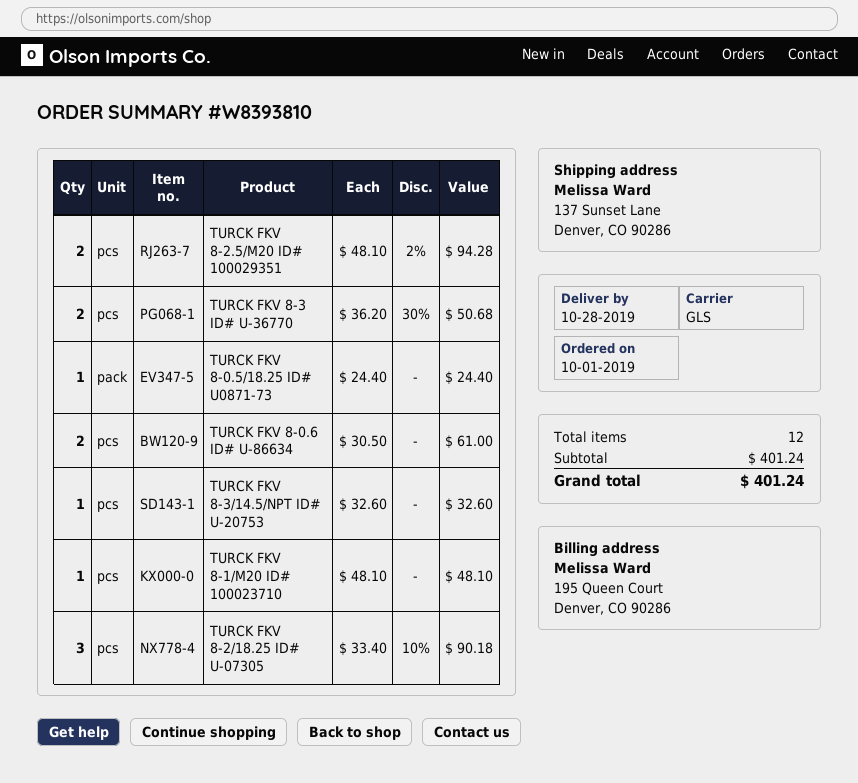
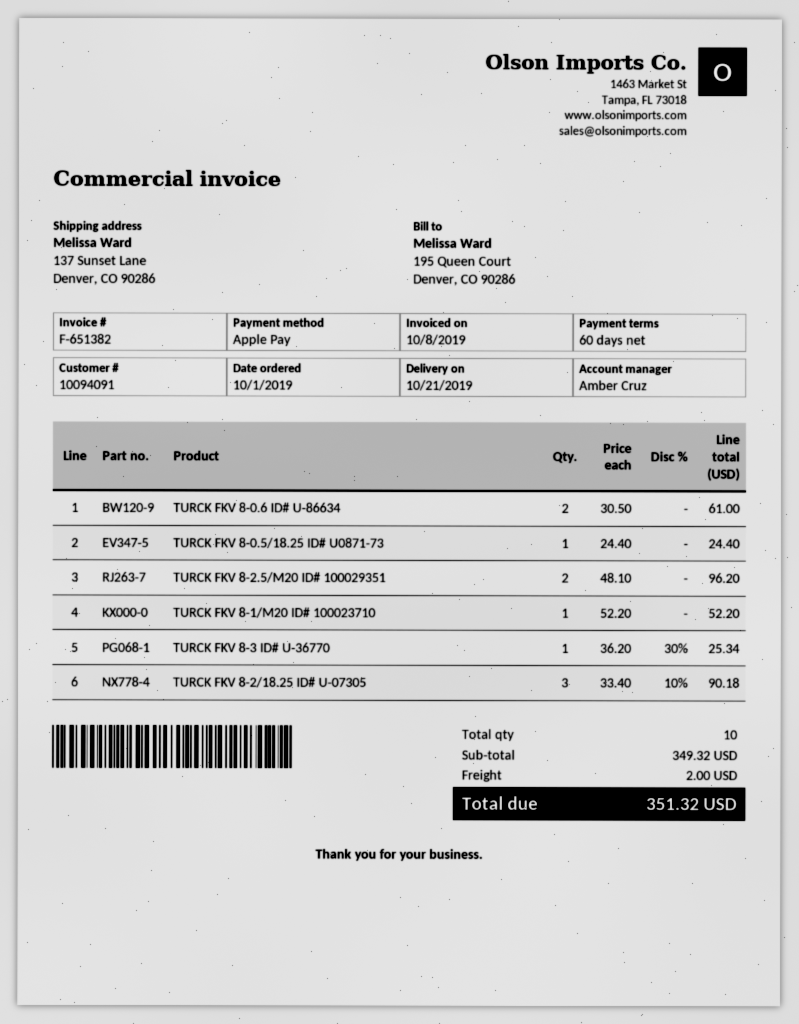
delivery date: 2019-10-28 -> 2019-10-21
TURCK FKV 8-2.5/M20 ID# 100029351: 2 x 48.10 - 2% = 94.28 -> 2 x 48.10 = 96.20
TURCK FKV 8-3 ID# U-36770: 2 x 36.20 - 30% = 50.68 -> 1 x 36.20 - 30% = 25.34
TURCK FKV 8-3/14.5/NPT ID# U-20753: 1 x 32.60 = 32.60 -> none
TURCK FKV 8-1/M20 ID# 100023710: 1 x 48.10 = 48.10 -> 1 x 52.20 = 52.20
total quantity: 12 -> 10
subtotal: 401.24 -> 349.32
shipping: none -> 2.00
total: 401.24 -> 351.32

